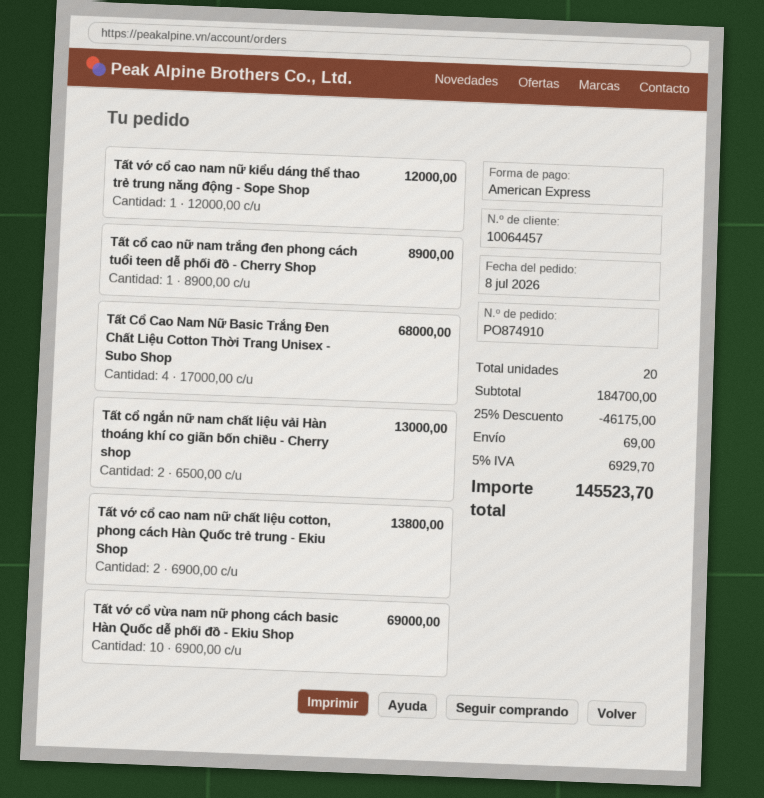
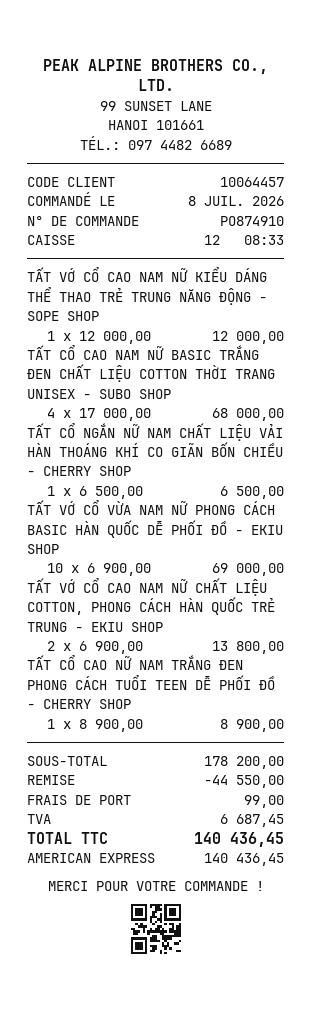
Tất cổ ngắn nữ nam chất liệu vải Hàn thoáng khí co giãn bốn chiều - Cherry shop: 2 x 6500.00 = 13000.00 -> 1 x 6500.00 = 6500.00
subtotal: 184700.00 -> 178200.00
discount: 46175.00 -> 44550.00
shipping: 69.00 -> 99.00
tax: 6929.70 -> 6687.45
total: 145523.70 -> 140436.45

